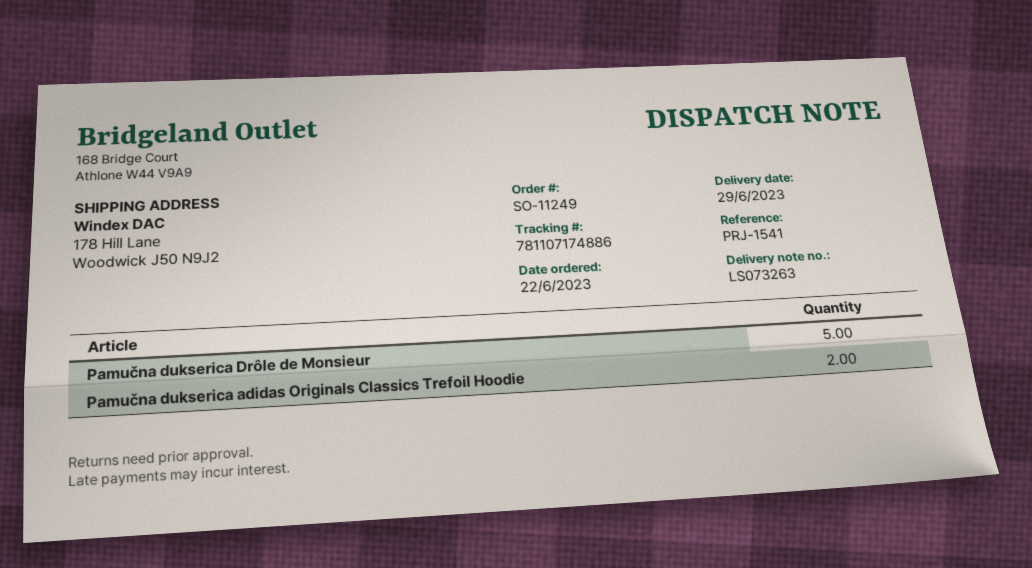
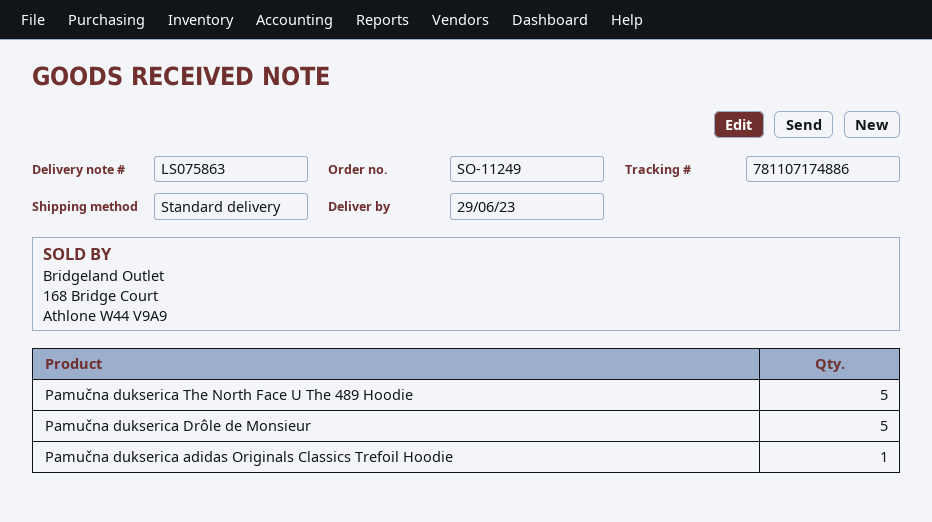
delivery note number: LS073263 -> LS075863
Pamučna dukserica adidas Originals Classics Trefoil Hoodie: 2 -> 1
Pamučna dukserica The North Face U The 489 Hoodie: none -> 5

